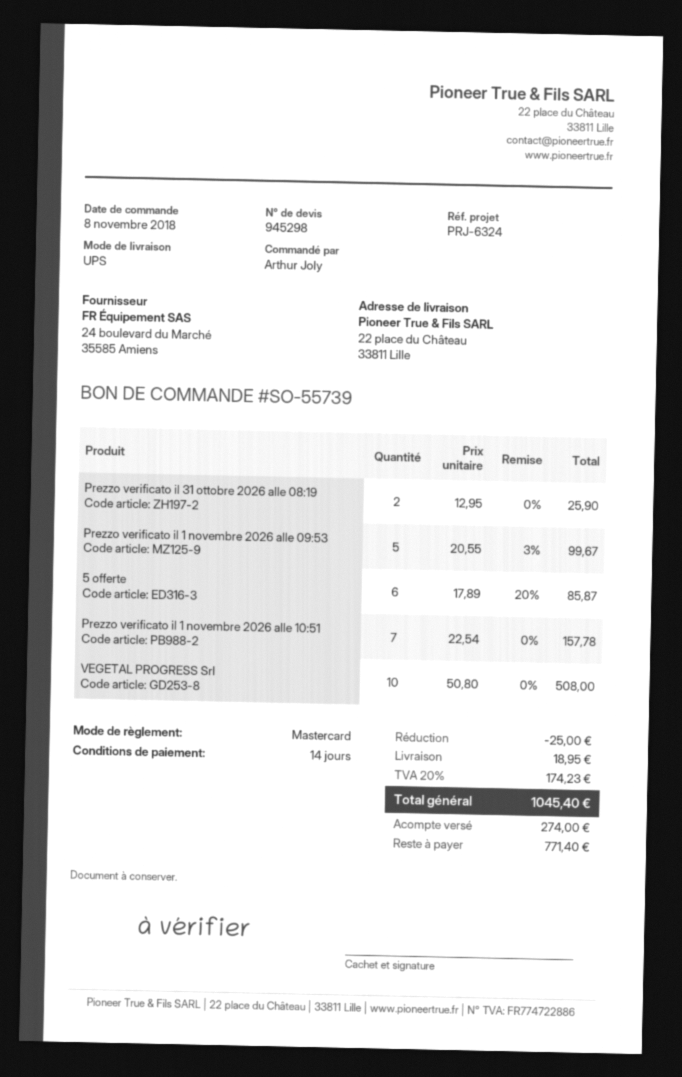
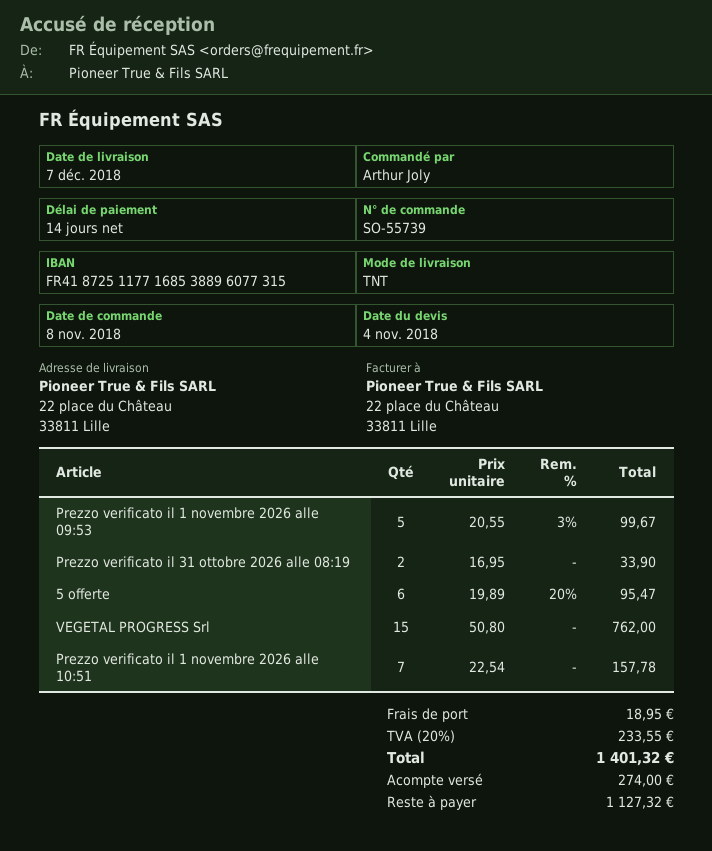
shipping method: UPS -> TNT
Prezzo verificato il 31 ottobre 2026 alle 08:19: 2 x 12.95 = 25.90 -> 2 x 16.95 = 33.90
5 offerte: 6 x 17.89 - 20% = 85.87 -> 6 x 19.89 - 20% = 95.47
VEGETAL PROGRESS Srl: 10 x 50.80 = 508.00 -> 15 x 50.80 = 762.00
discount: 25.00 -> none
tax: 20% = 174.23 -> 20% = 233.55
total: 1045.40 -> 1401.32
balance: 771.40 -> 1127.32

